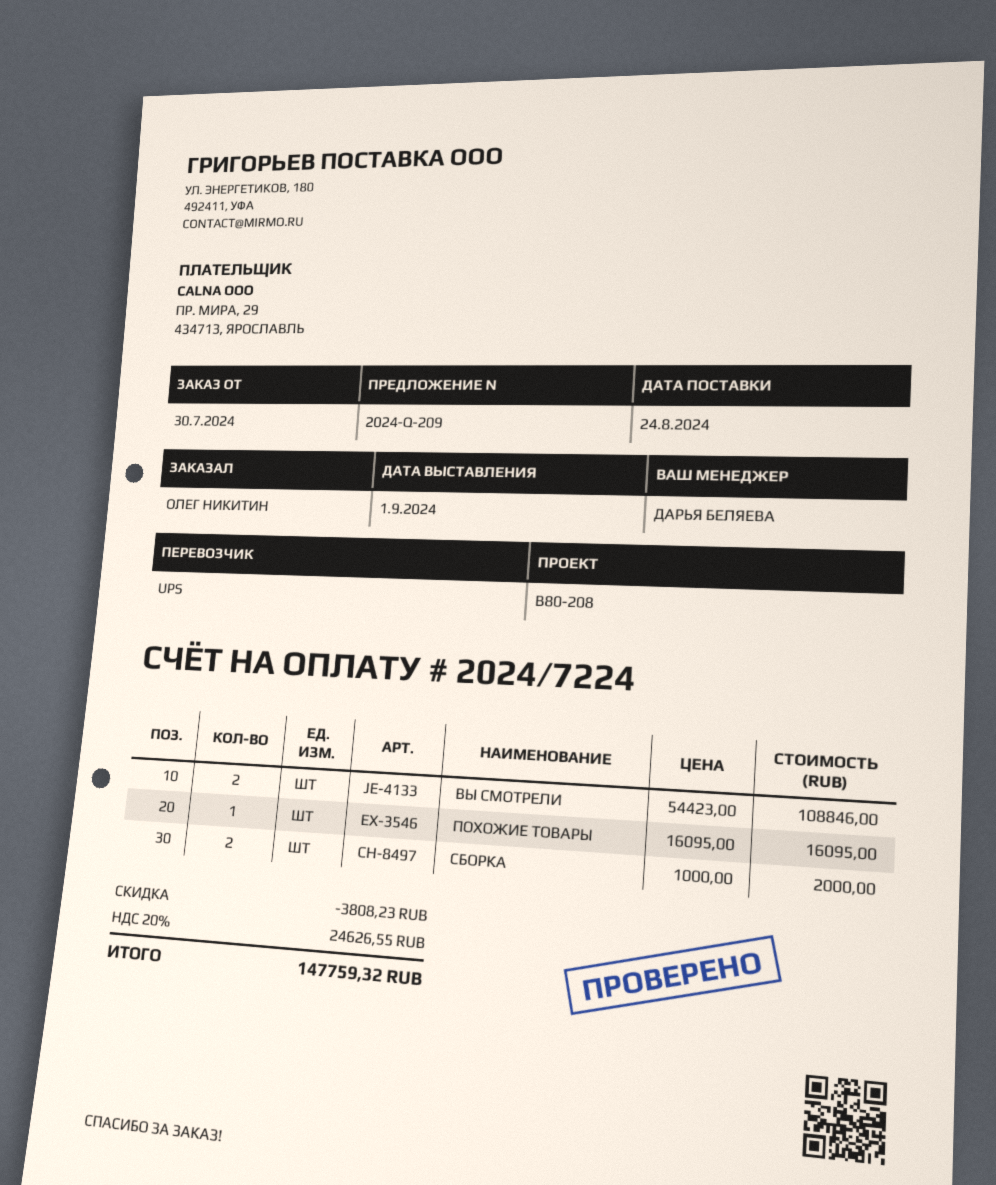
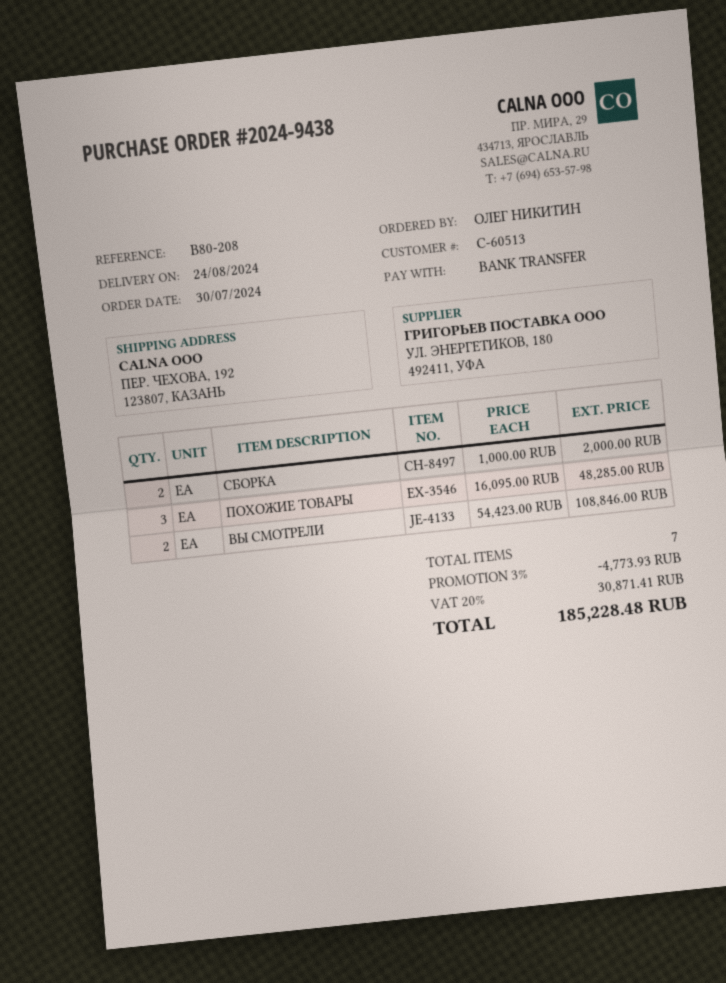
ПОХОЖИЕ ТОВАРЫ: 1 x 16095.00 = 16095.00 -> 3 x 16095.00 = 48285.00
discount: 3808.23 -> 4773.93
tax: 20% = 24626.55 -> 20% = 30871.41
total: 147759.32 -> 185228.48

